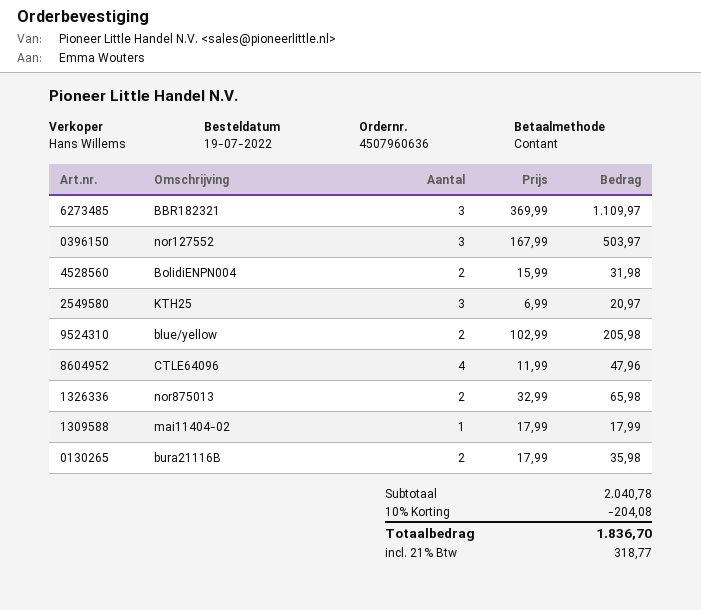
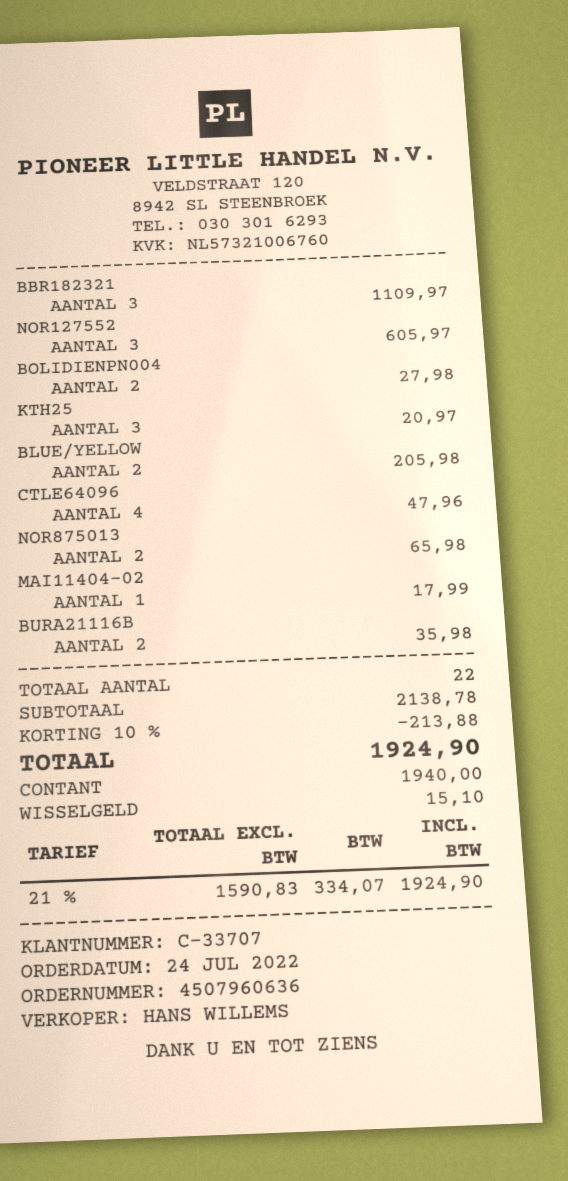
order date: 2022-07-19 -> 2022-07-24
nor127552: 3 for 503.97 -> 3 for 605.97
BolidiENPN004: 2 for 31.98 -> 2 for 27.98
subtotal: 2040.78 -> 2138.78
discount: 10% = 204.08 -> 10% = 213.88
tax: 21% = 318.77 -> 21% = 334.07
total: 1836.70 -> 1924.90

